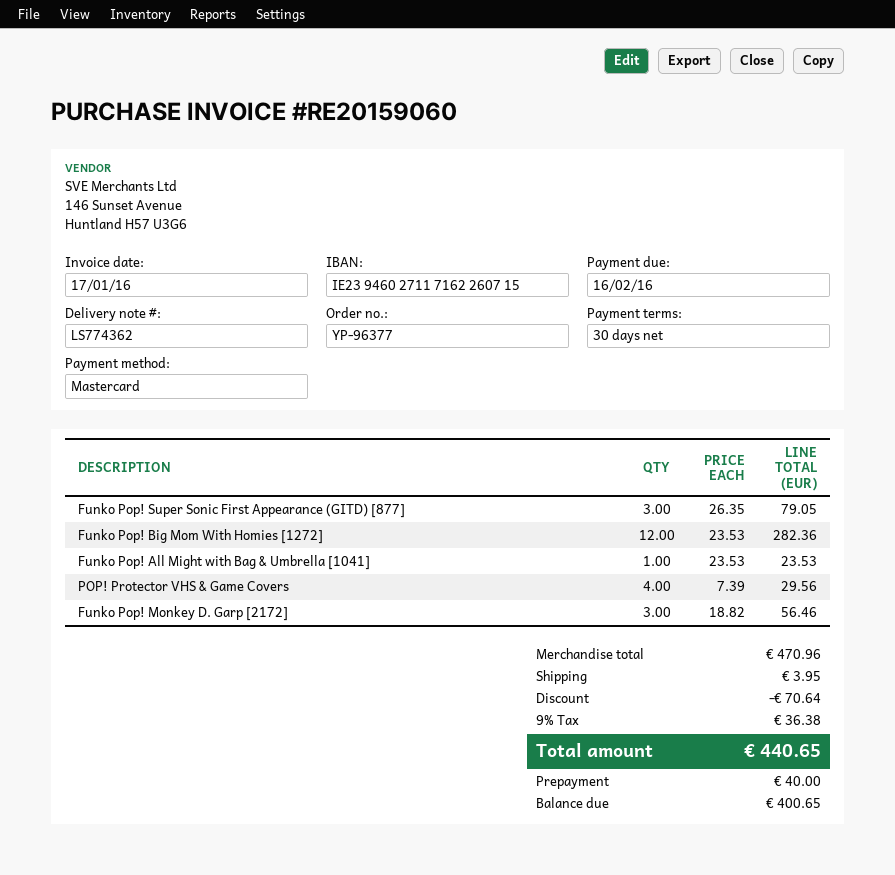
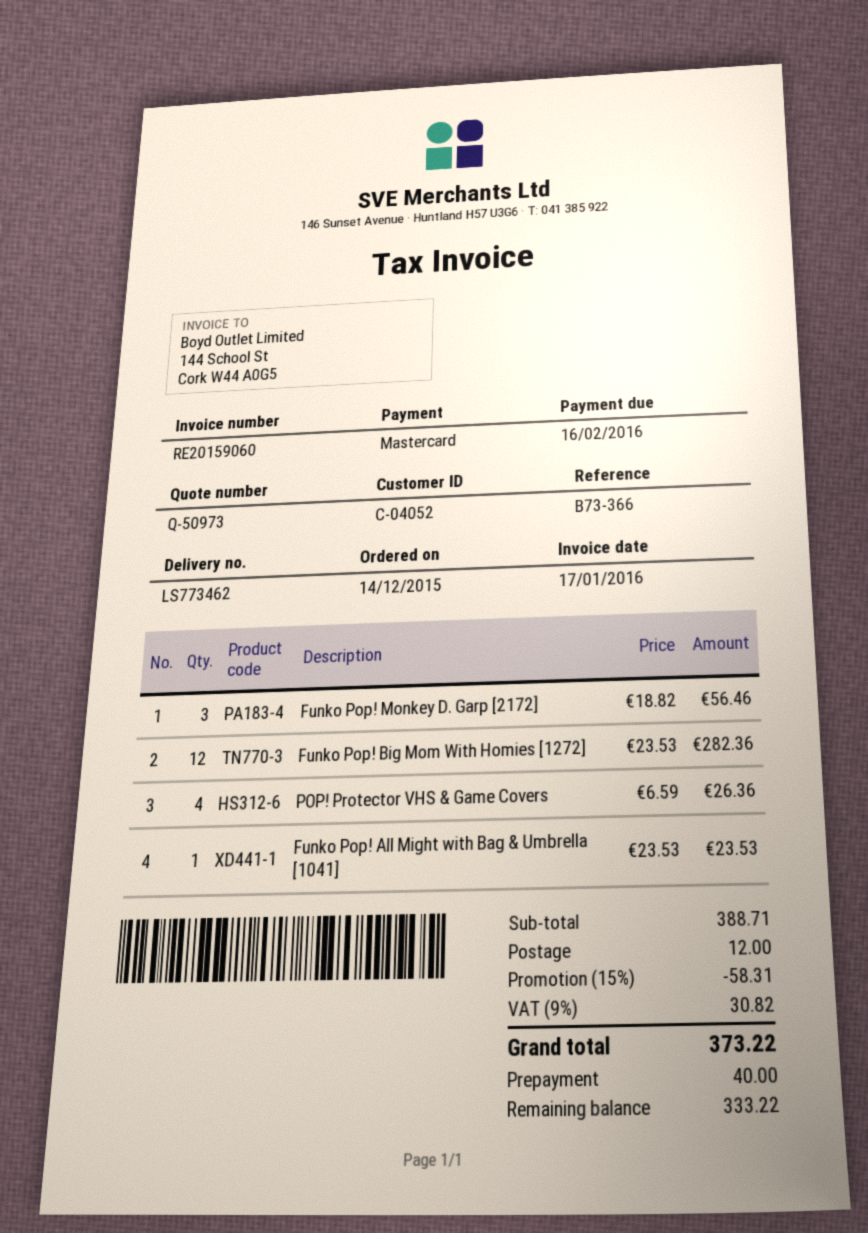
delivery note number: LS774362 -> LS773462
Funko Pop! Super Sonic First Appearance (GITD) [877]: 3 x 26.35 = 79.05 -> none
POP! Protector VHS & Game Covers: 4 x 7.39 = 29.56 -> 4 x 6.59 = 26.36
subtotal: 470.96 -> 388.71
discount: 70.64 -> 58.31
shipping: 3.95 -> 12.00
tax: 9% = 36.38 -> 9% = 30.82
total: 440.65 -> 373.22
balance: 400.65 -> 333.22

